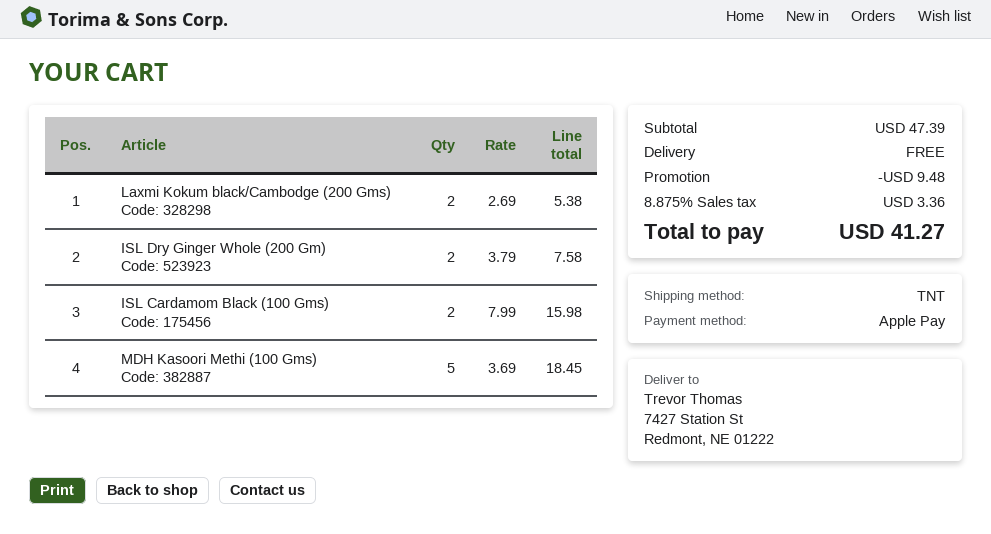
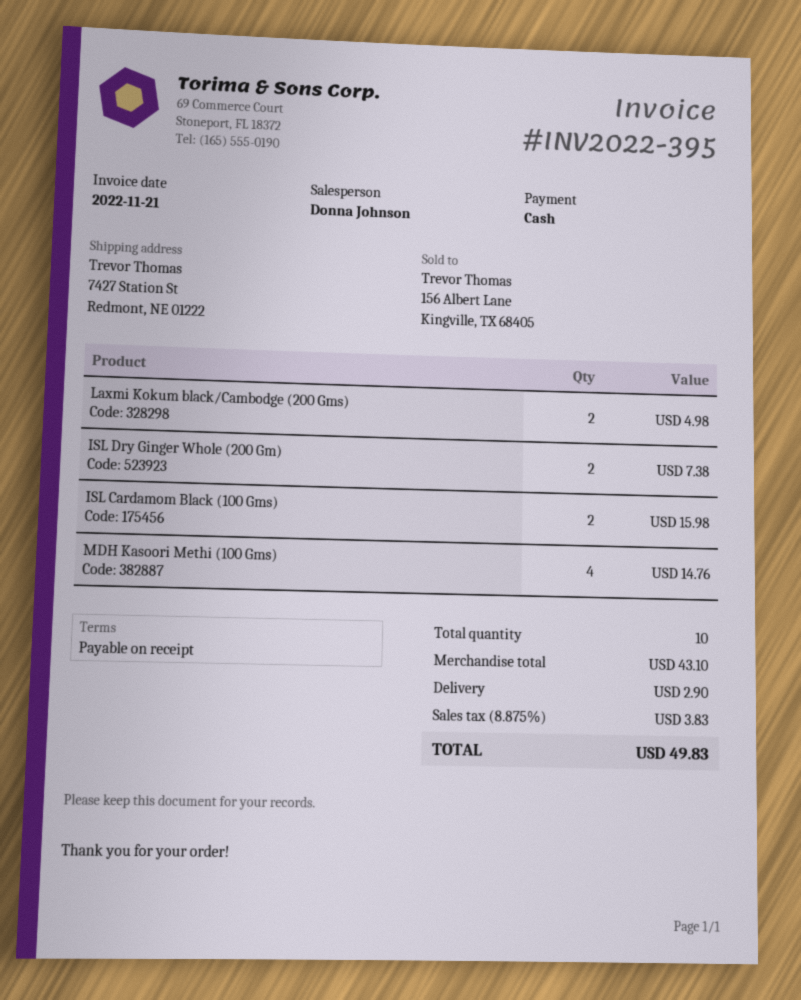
payment method: Apple Pay -> cash
Laxmi Kokum black/Cambodge (200 Gms): 2 for 5.38 -> 2 for 4.98
ISL Dry Ginger Whole (200 Gm): 2 for 7.58 -> 2 for 7.38
MDH Kasoori Methi (100 Gms): 5 for 18.45 -> 4 for 14.76
subtotal: 47.39 -> 43.10
discount: 9.48 -> none
shipping: 0.00 -> 2.90
tax: 8.875% = 3.36 -> 8.875% = 3.83
total: 41.27 -> 49.83

